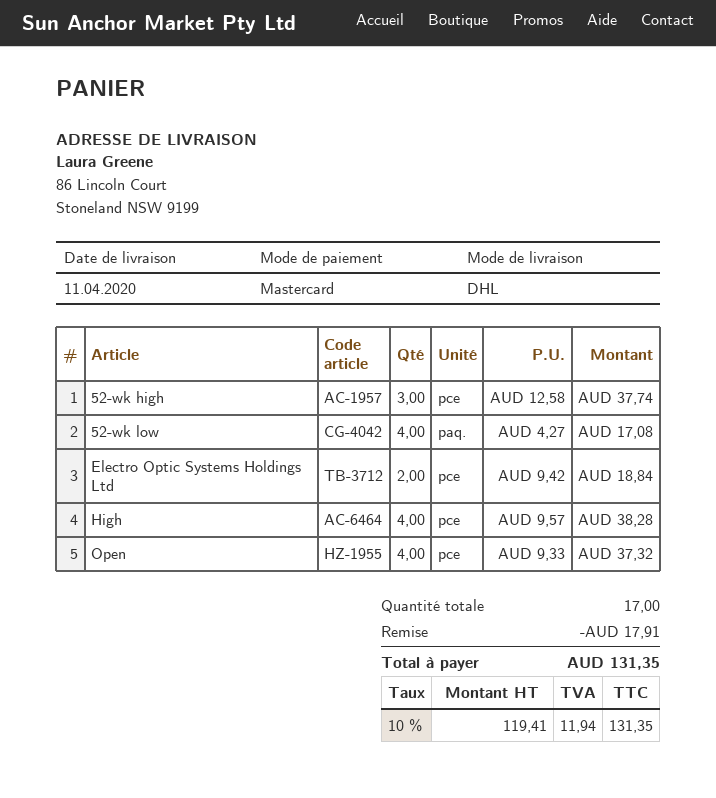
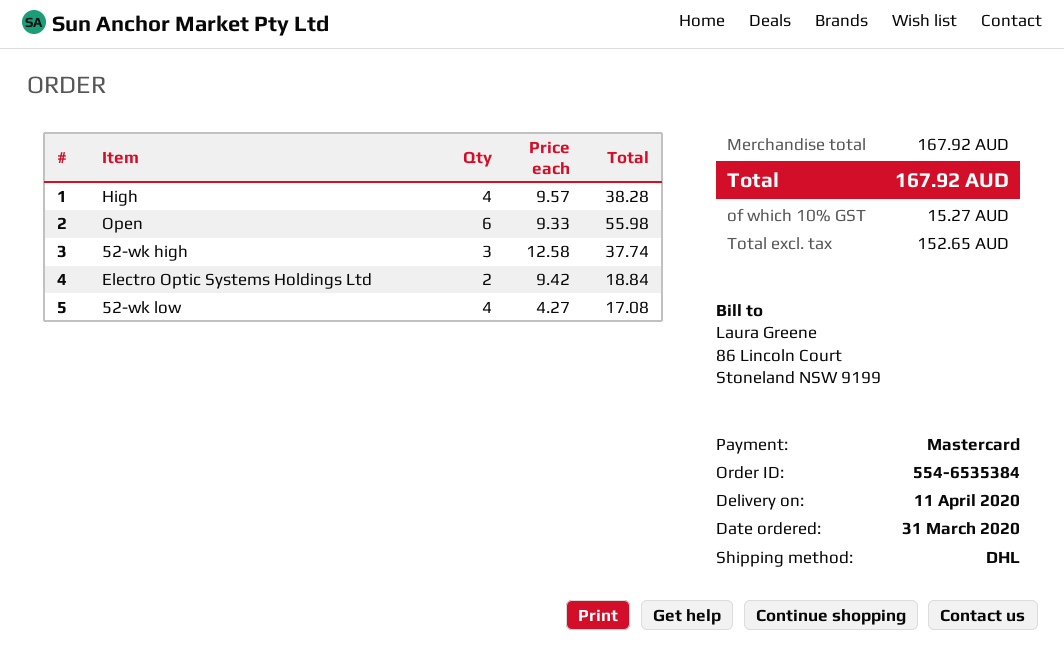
Open: 4 x 9.33 = 37.32 -> 6 x 9.33 = 55.98
discount: 17.91 -> none
net: 119.41 -> 152.65
tax: 10% = 11.94 -> 10% = 15.27
total: 131.35 -> 167.92

